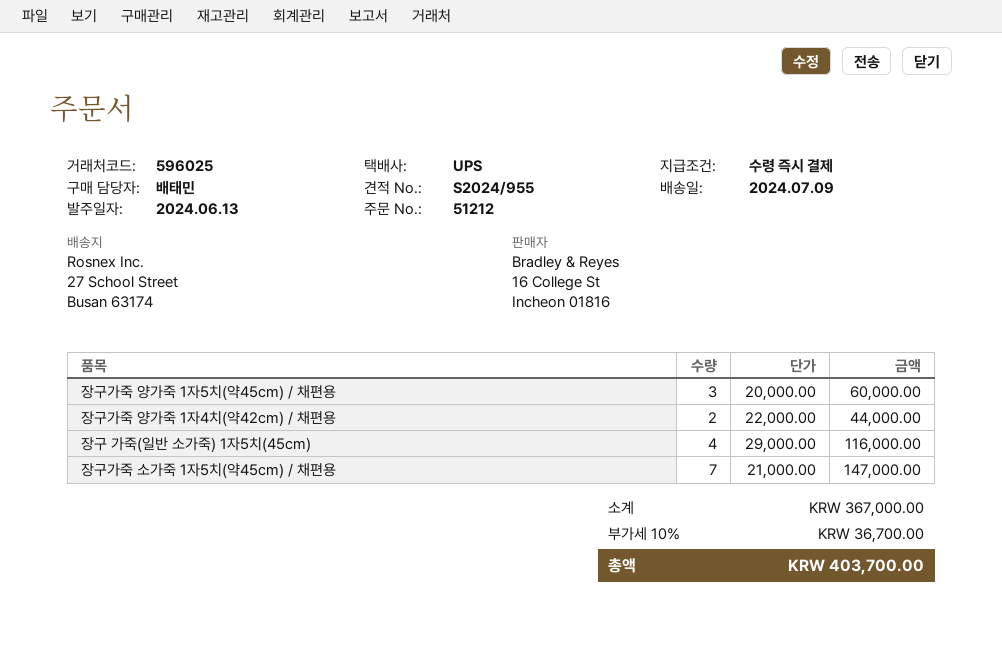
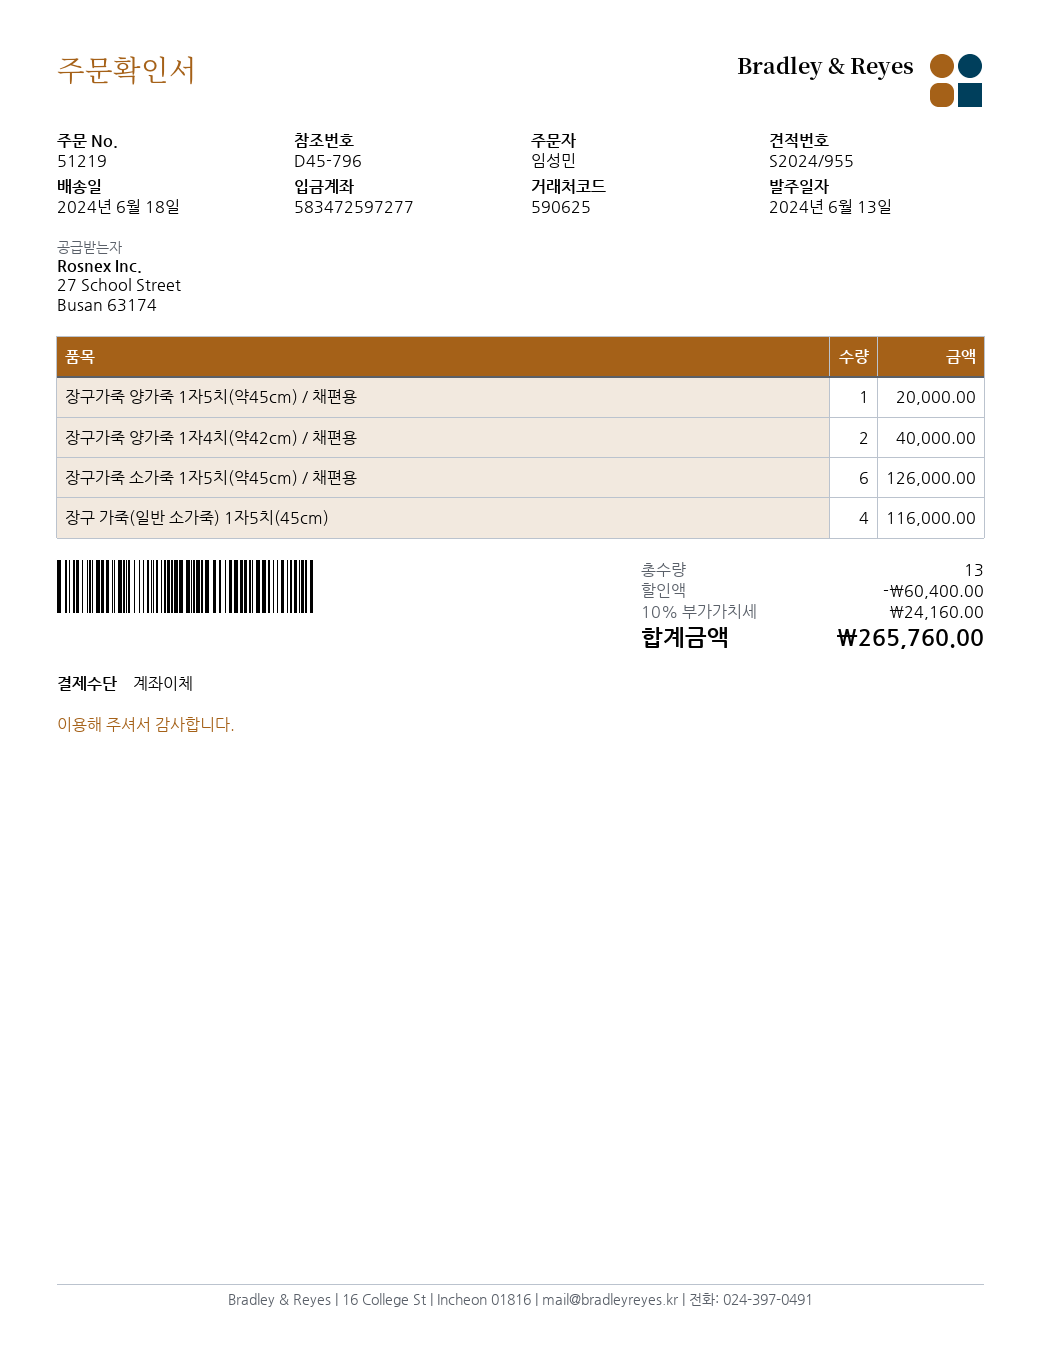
order number: 51212 -> 51219
delivery date: 2024-07-09 -> 2024-06-18
customer number: 596025 -> 590625
ordered by: 배태민 -> 임성민
장구가죽 양가죽 1자5치(약45cm) / 채편용: 3 for 60000.00 -> 1 for 20000.00
장구가죽 양가죽 1자4치(약42cm) / 채편용: 2 for 44000.00 -> 2 for 40000.00
장구가죽 소가죽 1자5치(약45cm) / 채편용: 7 for 147000.00 -> 6 for 126000.00
discount: none -> 60400.00
tax: 10% = 36700.00 -> 10% = 24160.00
total: 403700.00 -> 265760.00

